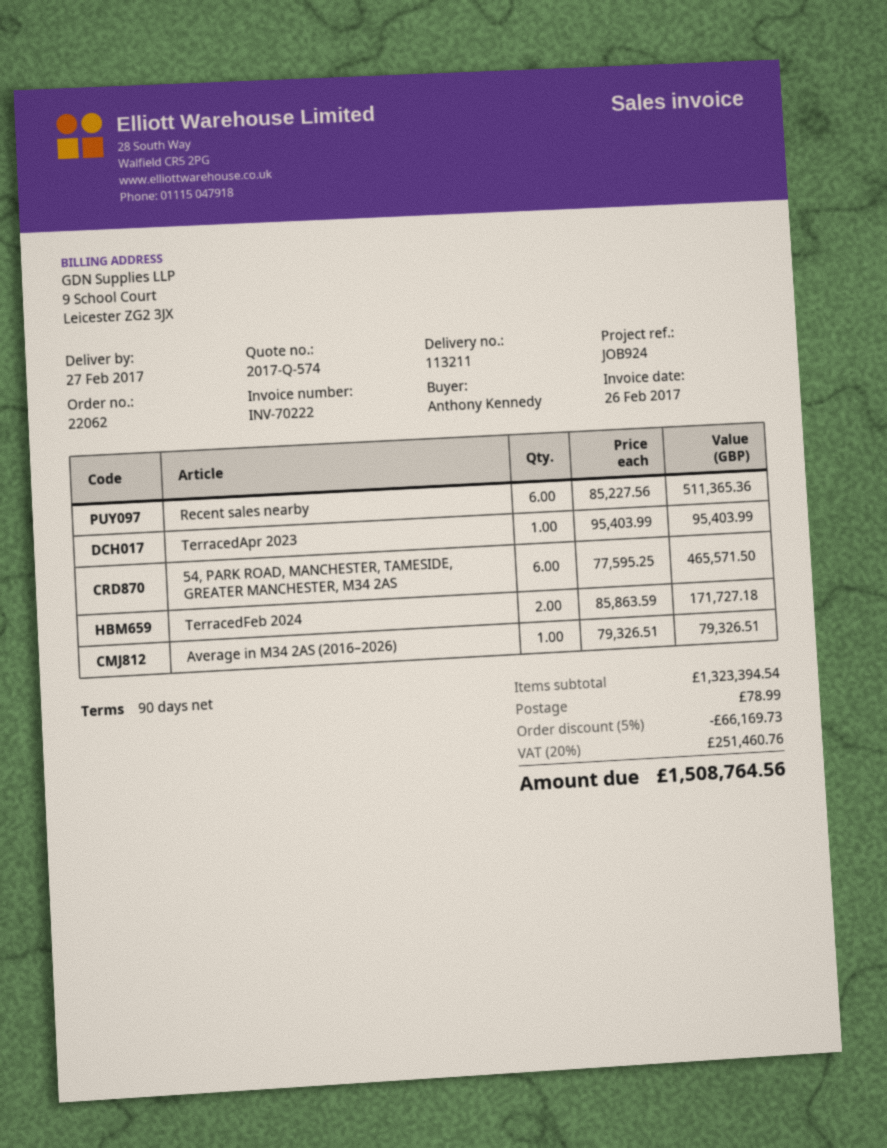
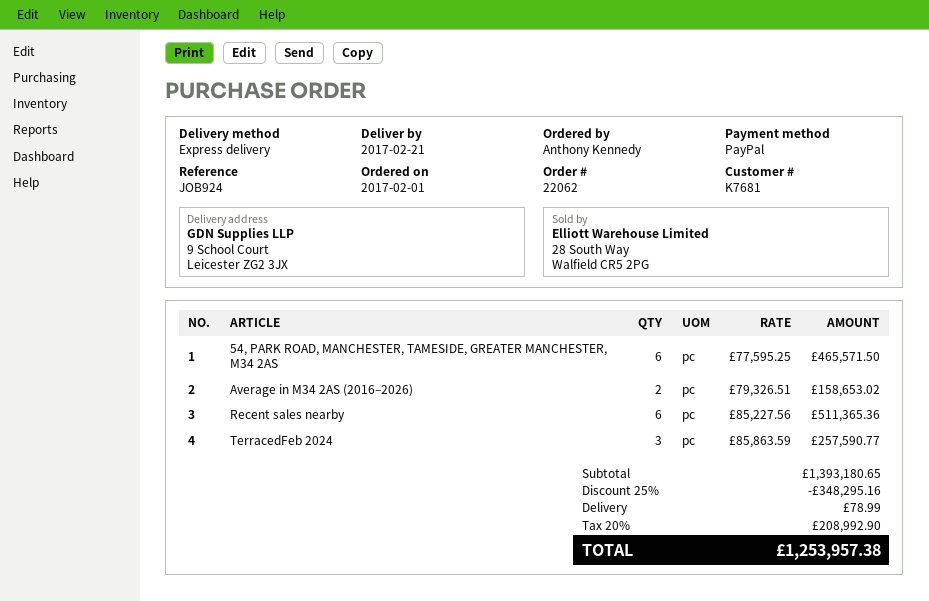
delivery date: 2017-02-27 -> 2017-02-21
TerracedApr 2023: 1 x 95403.99 = 95403.99 -> none
TerracedFeb 2024: 2 x 85863.59 = 171727.18 -> 3 x 85863.59 = 257590.77
Average in M34 2AS (2016–2026): 1 x 79326.51 = 79326.51 -> 2 x 79326.51 = 158653.02
subtotal: 1323394.54 -> 1393180.65
discount: 5% = 66169.73 -> 25% = 348295.16
tax: 20% = 251460.76 -> 20% = 208992.90
total: 1508764.56 -> 1253957.38

